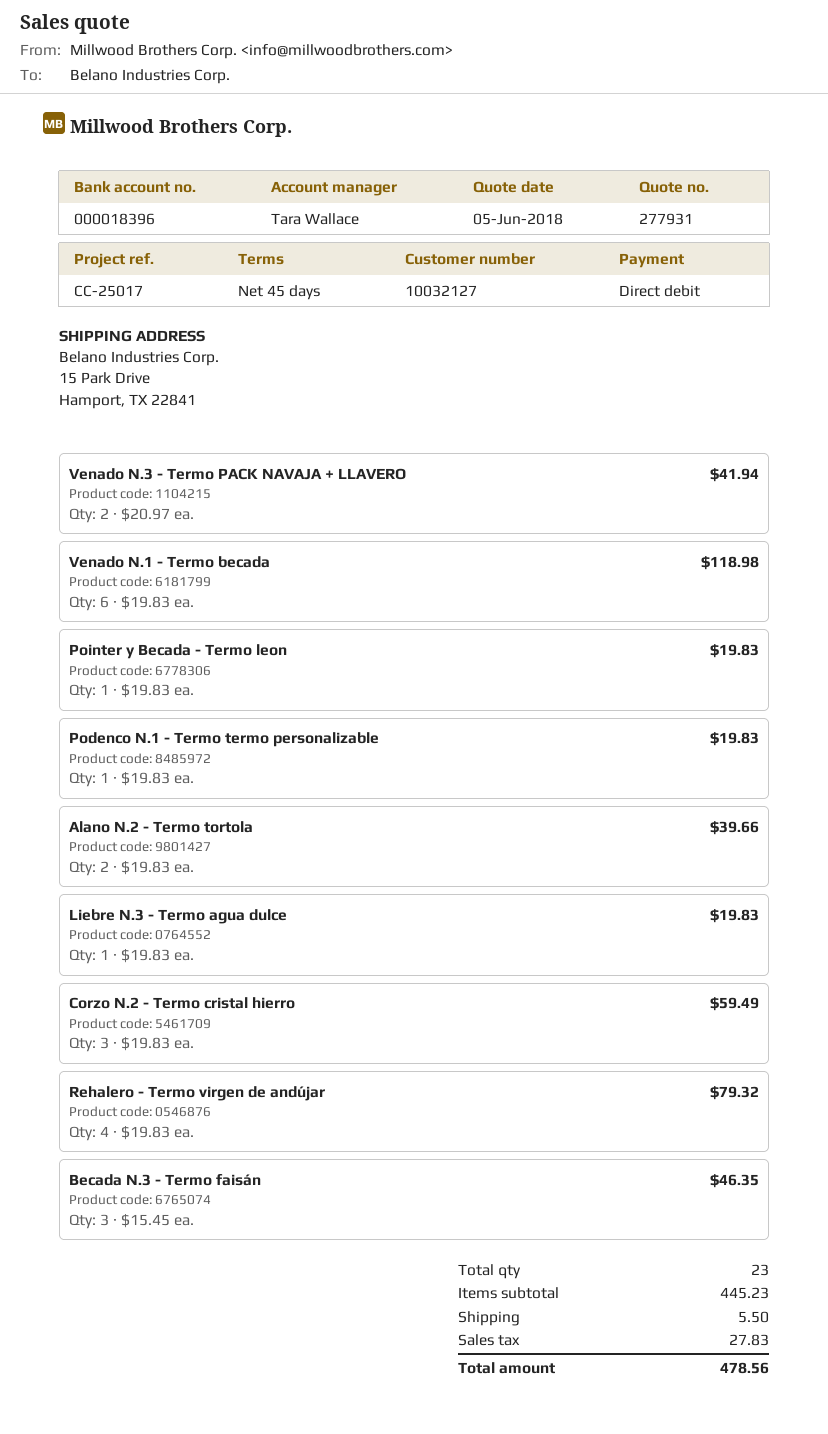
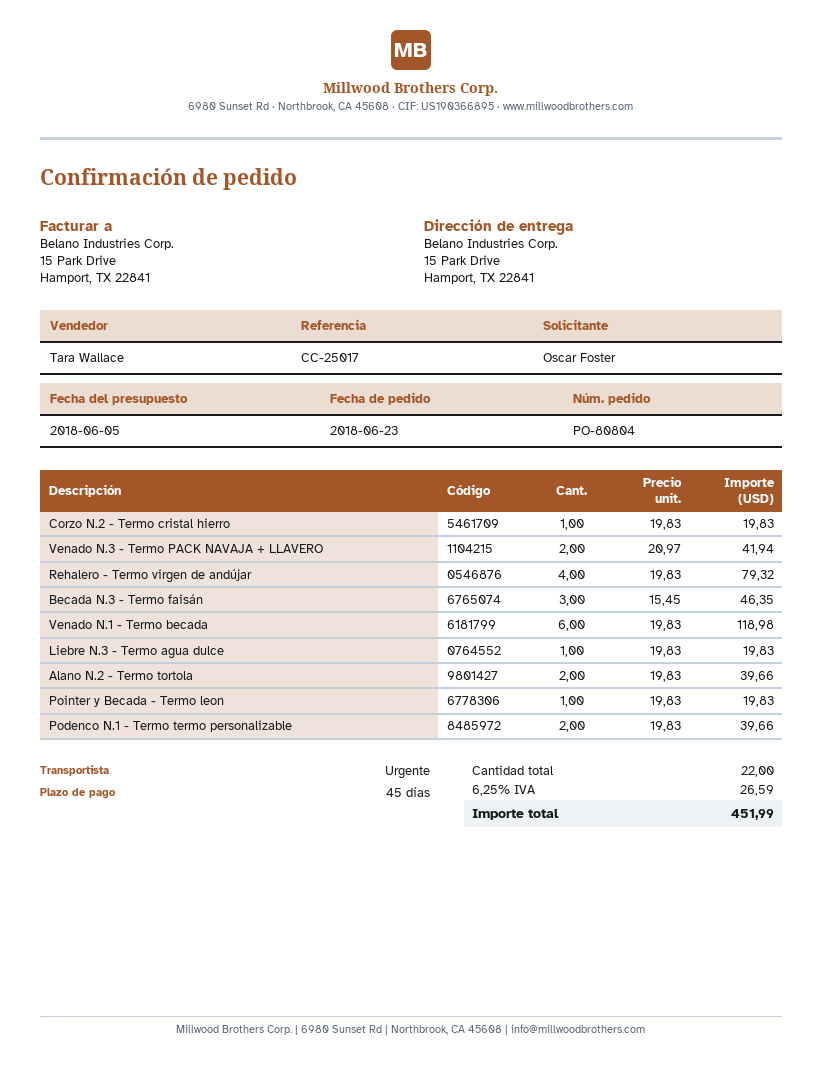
Podenco N.1 - Termo termo personalizable: 1 x 19.83 = 19.83 -> 2 x 19.83 = 39.66
Corzo N.2 - Termo cristal hierro: 3 x 19.83 = 59.49 -> 1 x 19.83 = 19.83
total quantity: 23 -> 22
shipping: 5.50 -> none
tax: 27.83 -> 26.59
total: 478.56 -> 451.99

